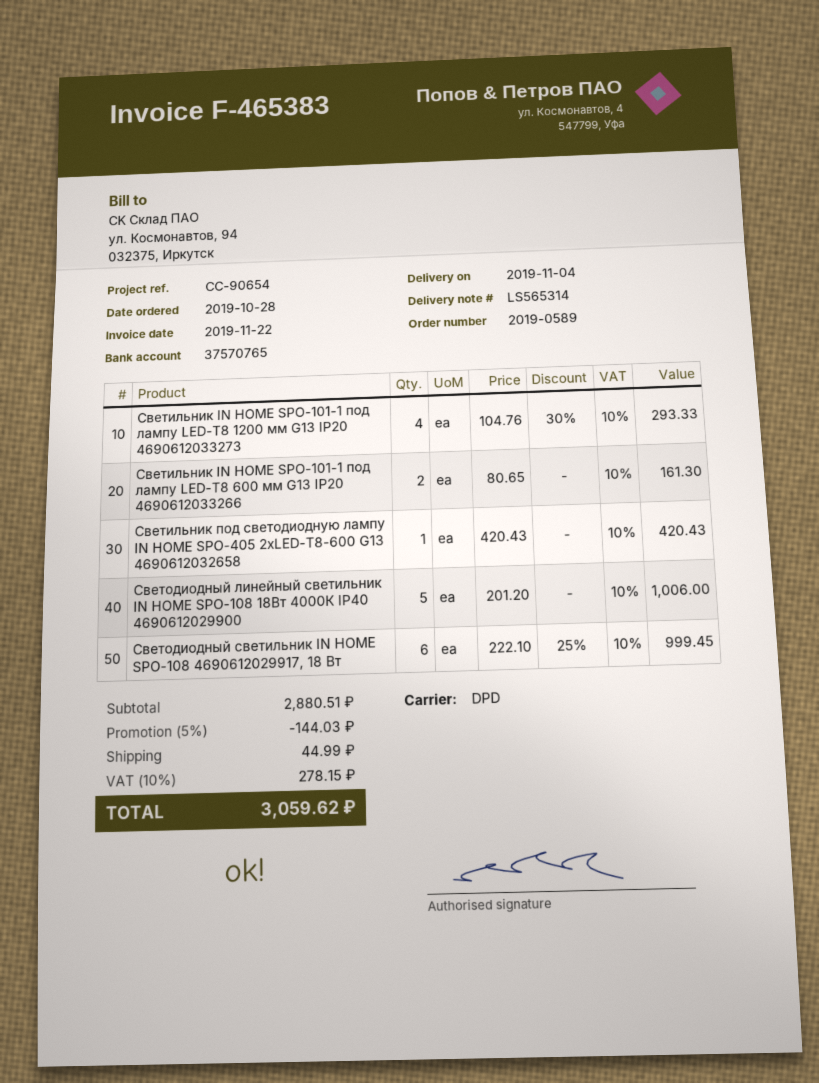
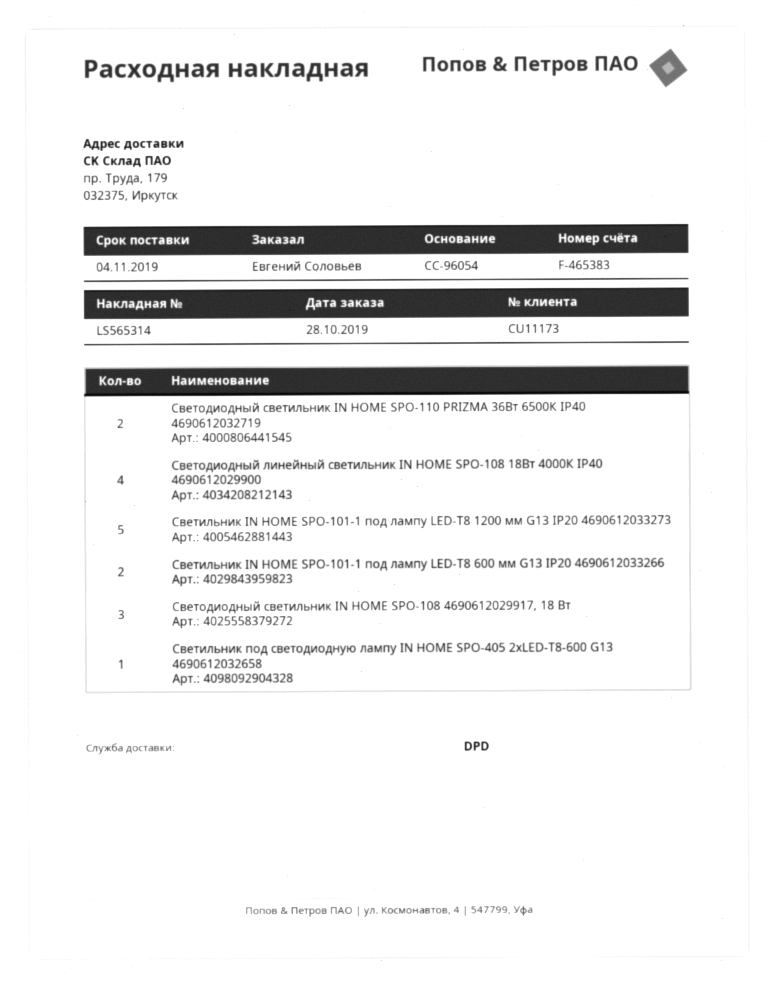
reference: CC-90654 -> CC-96054
Светильник IN HOME SPO-101-1 под лампу LED-T8 1200 мм G13 IP20 4690612033273: 4 -> 5
Светодиодный линейный светильник IN HOME SPO-108 18Вт 4000К IP40 4690612029900: 5 -> 4
Светодиодный светильник IN HOME SPO-108 4690612029917, 18 Вт: 6 -> 3
Светодиодный светильник IN HOME SPO-110 PRIZMA 36Вт 6500К IP40 4690612032719: none -> 2

